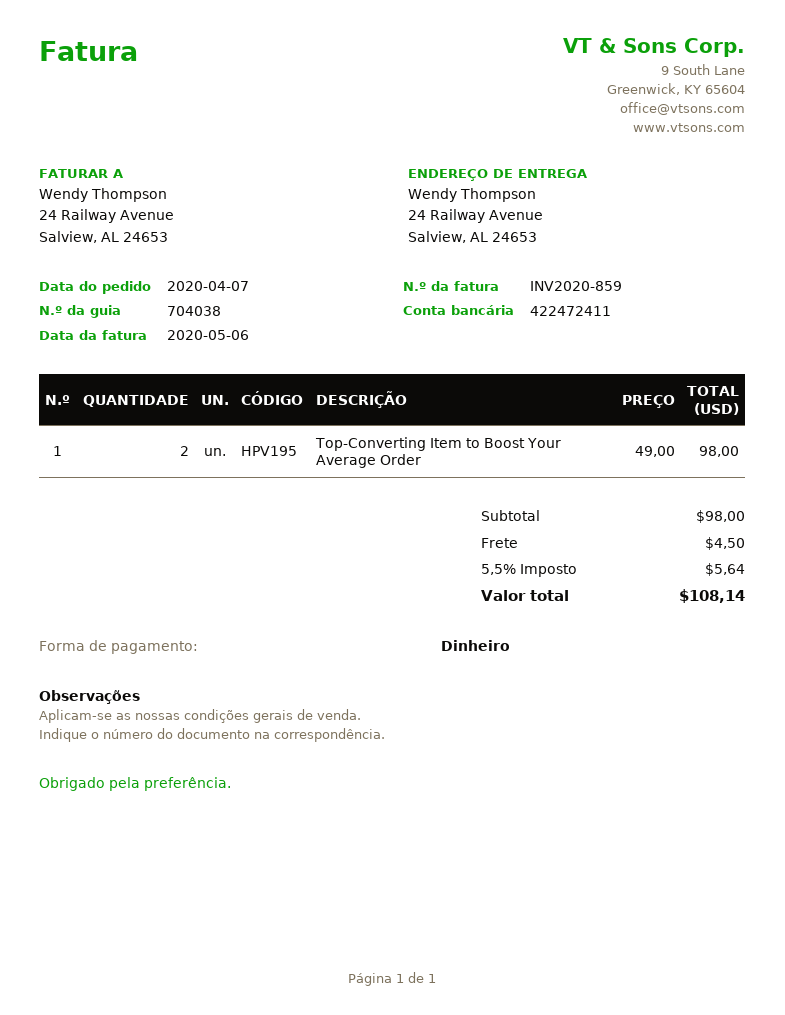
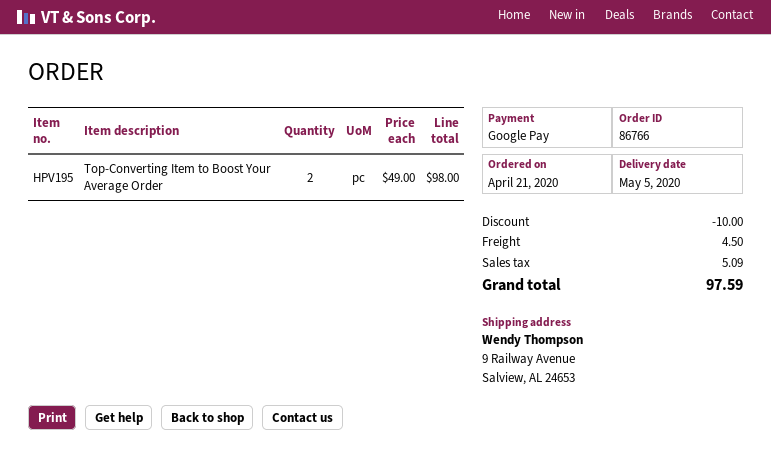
order date: 2020-04-07 -> 2020-04-21
payment method: cash -> Google Pay
ship to: 24 Railway Avenue, Salview, AL 24653 -> 9 Railway Avenue, Salview, AL 24653
discount: none -> 10.00
tax: 5.64 -> 5.09
total: 108.14 -> 97.59

